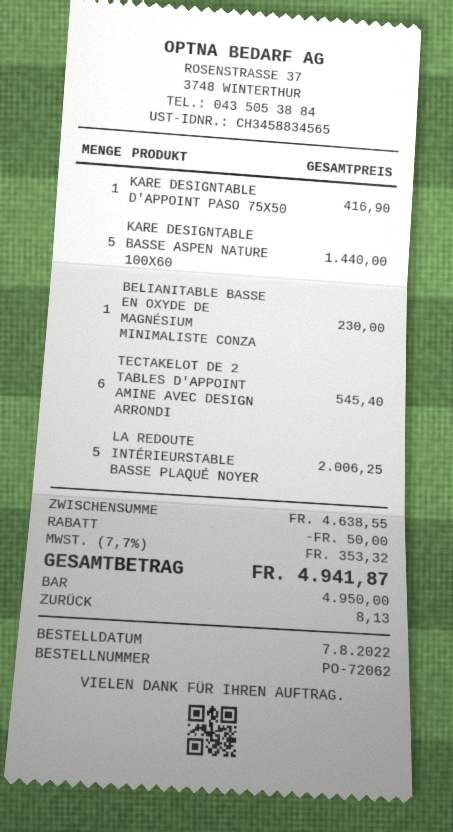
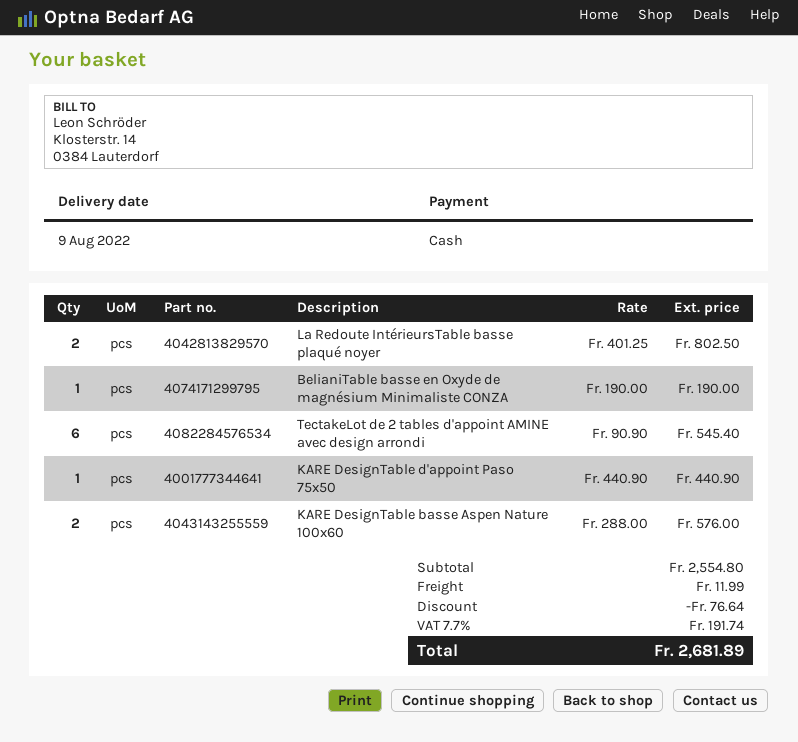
KARE DESIGNTABLE D'APPOINT PASO 75X50: 1 for 416.90 -> 1 for 440.90
KARE DESIGNTABLE BASSE ASPEN NATURE 100X60: 5 for 1440.00 -> 2 for 576.00
BELIANITABLE BASSE EN OXYDE DE MAGNÉSIUM MINIMALISTE CONZA: 1 for 230.00 -> 1 for 190.00
LA REDOUTE INTÉRIEURSTABLE BASSE PLAQUÉ NOYER: 5 for 2006.25 -> 2 for 802.50
subtotal: 4638.55 -> 2554.80
discount: 50.00 -> 76.64
shipping: none -> 11.99
tax: 7.7% = 353.32 -> 7.7% = 191.74
total: 4941.87 -> 2681.89

